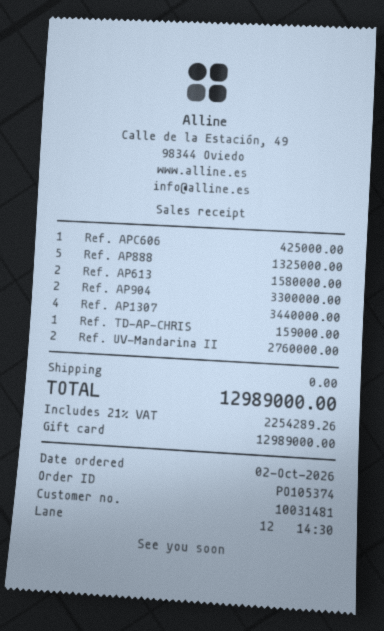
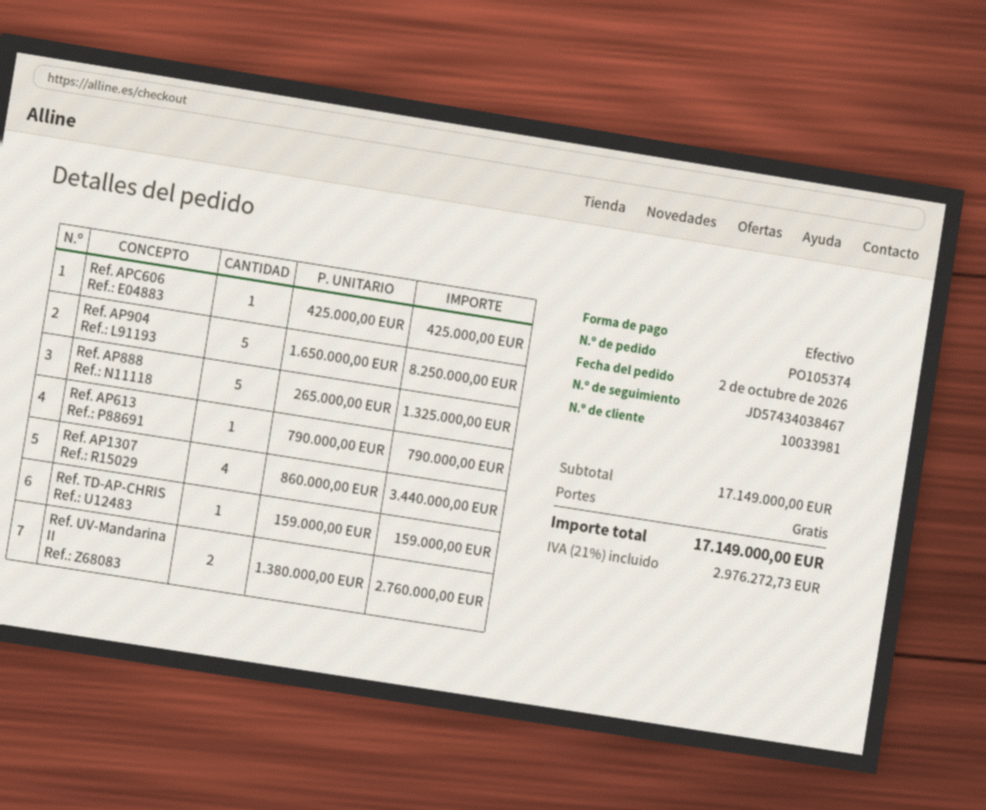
customer number: 10031481 -> 10033981
payment method: gift card -> cash
Ref. AP613: 2 for 1580000.00 -> 1 for 790000.00
Ref. AP904: 2 for 3300000.00 -> 5 for 8250000.00
tax: 21% = 2254289.26 -> 21% = 2976272.73
total: 12989000.00 -> 17149000.00

